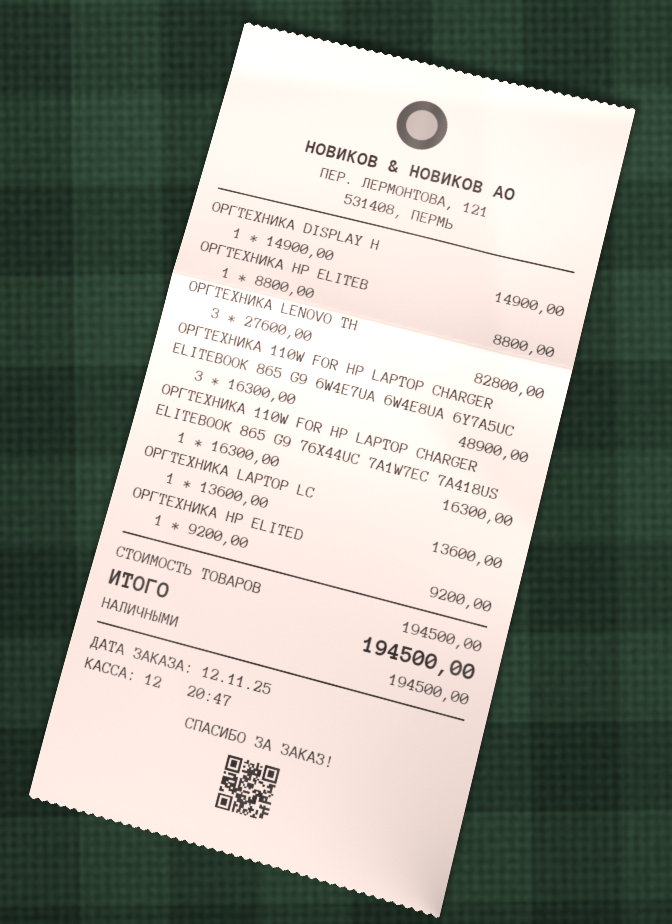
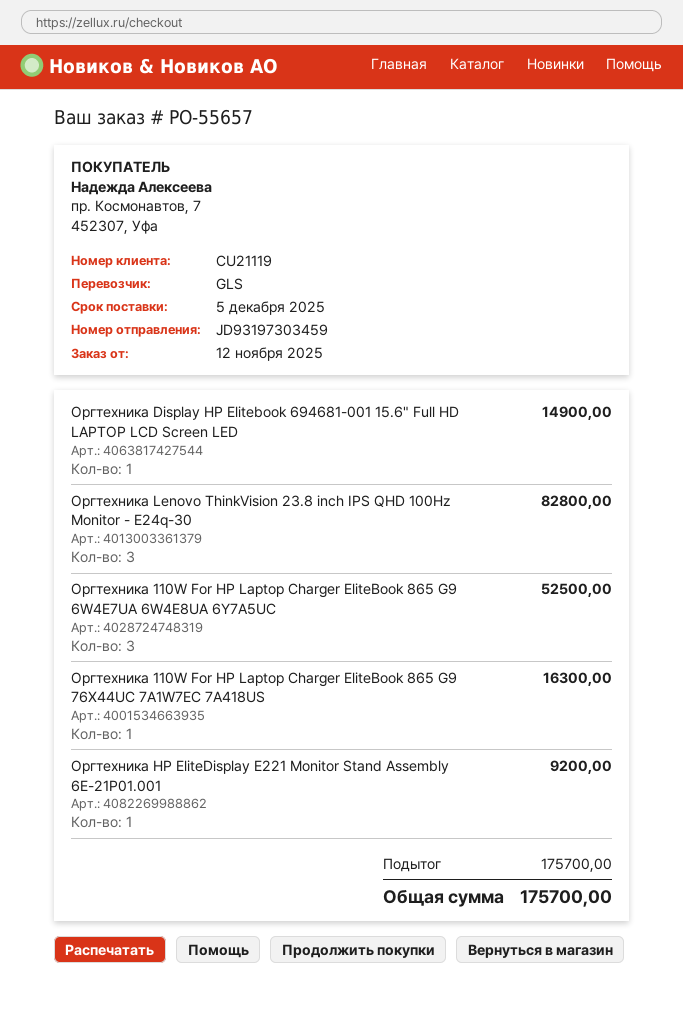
ОРГТЕХНИКА HP ELITEB: 1 for 8800.00 -> none
ОРГТЕХНИКА 110W FOR HP LAPTOP CHARGER ELITEBOOK 865 G9 6W4E7UA 6W4E8UA 6Y7A5UC: 3 for 48900.00 -> 3 for 52500.00
ОРГТЕХНИКА LAPTOP LC: 1 for 13600.00 -> none
subtotal: 194500.00 -> 175700.00
total: 194500.00 -> 175700.00

